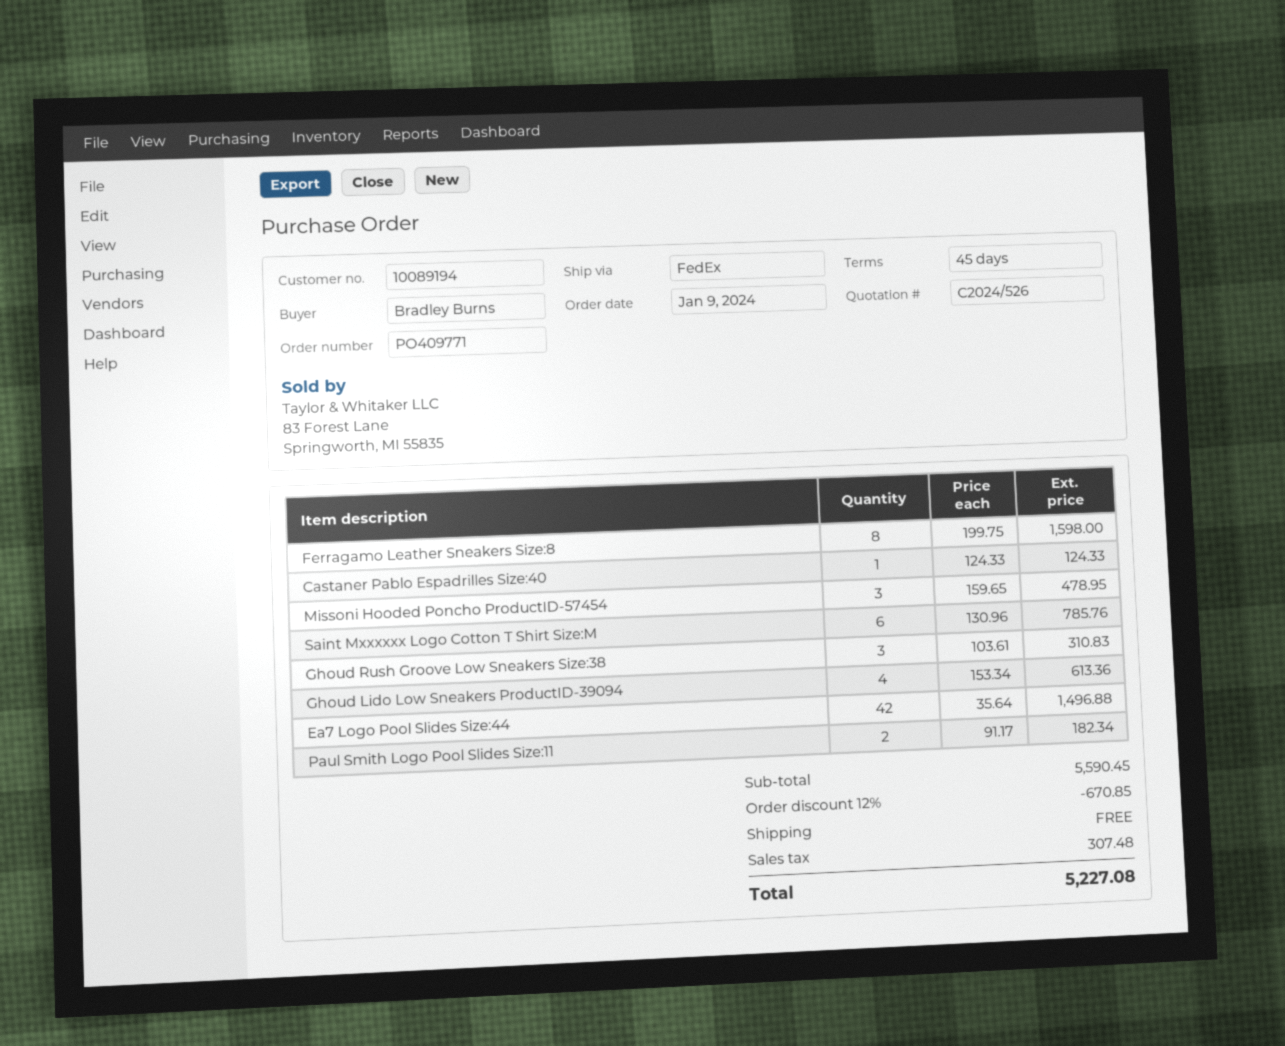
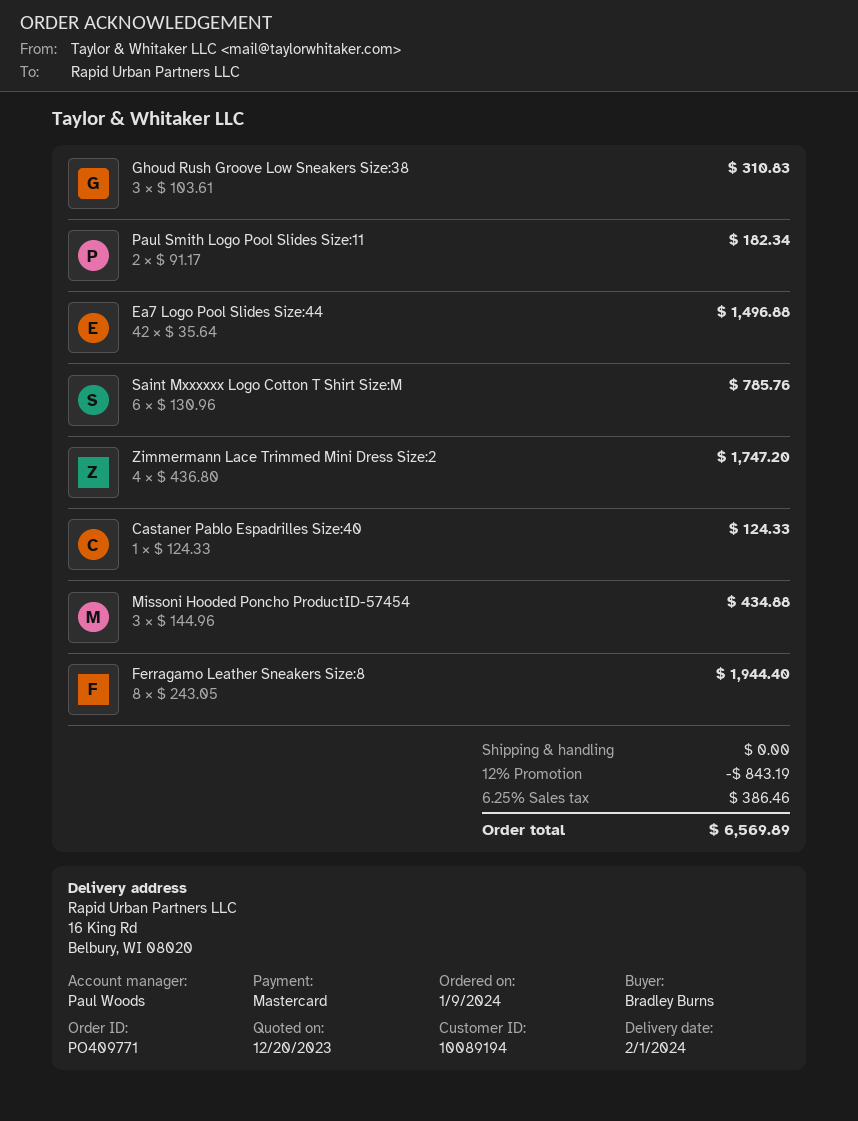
Ferragamo Leather Sneakers Size:8: 8 x 199.75 = 1598.00 -> 8 x 243.05 = 1944.40
Missoni Hooded Poncho ProductID-57454: 3 x 159.65 = 478.95 -> 3 x 144.96 = 434.88
Ghoud Lido Low Sneakers ProductID-39094: 4 x 153.34 = 613.36 -> none
Zimmermann Lace Trimmed Mini Dress Size:2: none -> 4 x 436.80 = 1747.20
discount: 12% = 670.85 -> 12% = 843.19
tax: 307.48 -> 386.46
total: 5227.08 -> 6569.89

